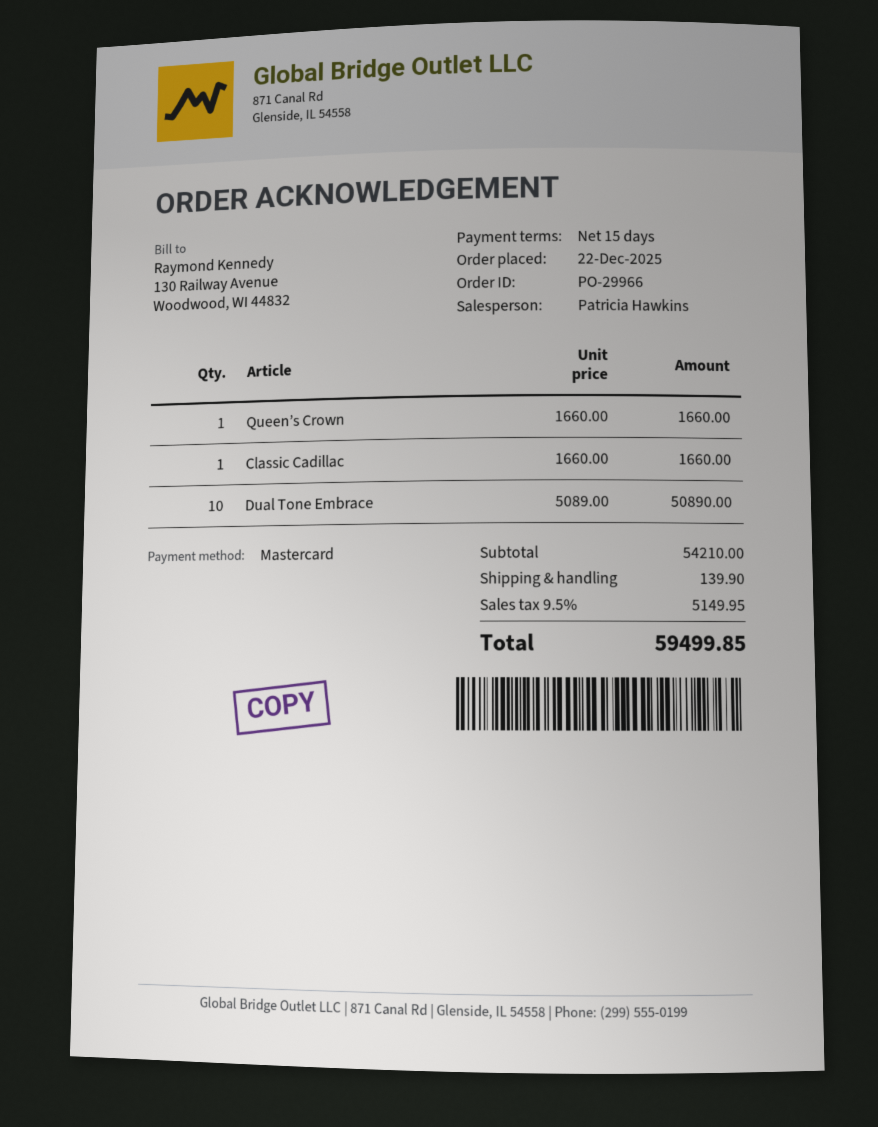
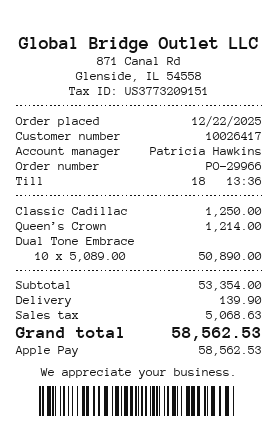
payment method: Mastercard -> Apple Pay
Queen’s Crown: 1 x 1660.00 = 1660.00 -> 1 x 1214.00 = 1214.00
Classic Cadillac: 1 x 1660.00 = 1660.00 -> 1 x 1250.00 = 1250.00
subtotal: 54210.00 -> 53354.00
tax: 5149.95 -> 5068.63
total: 59499.85 -> 58562.53

